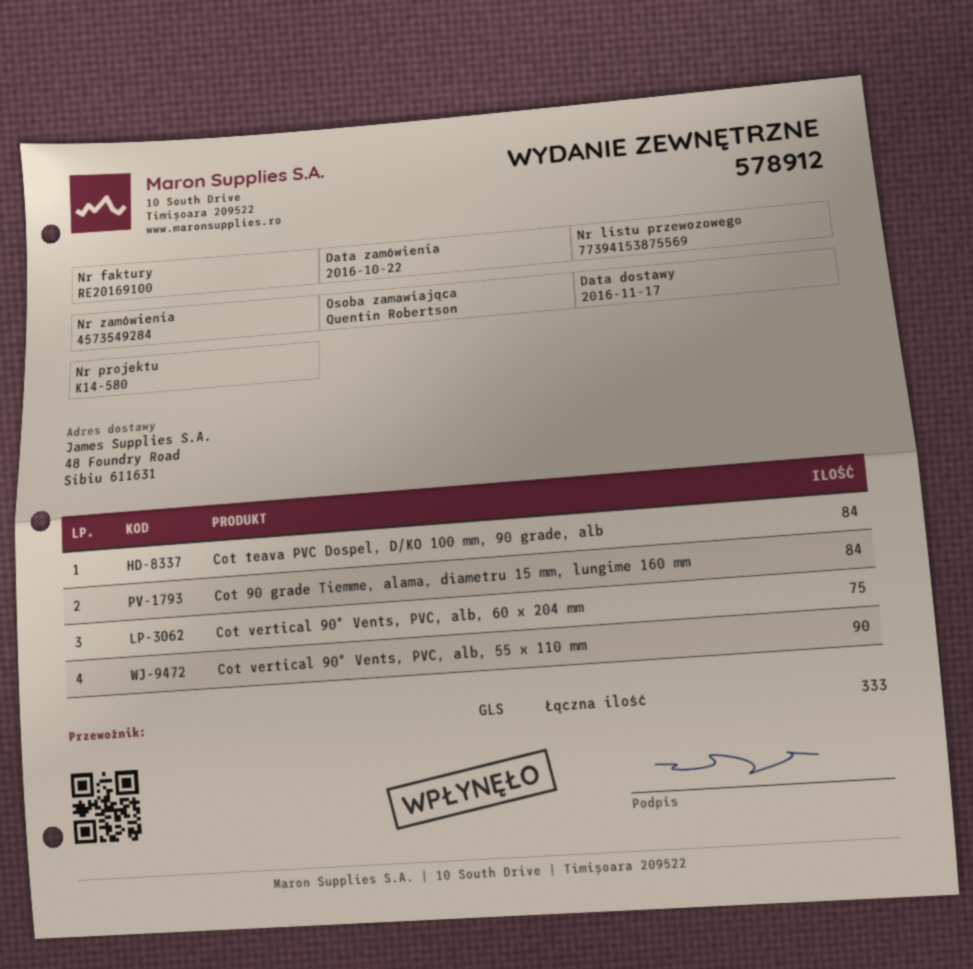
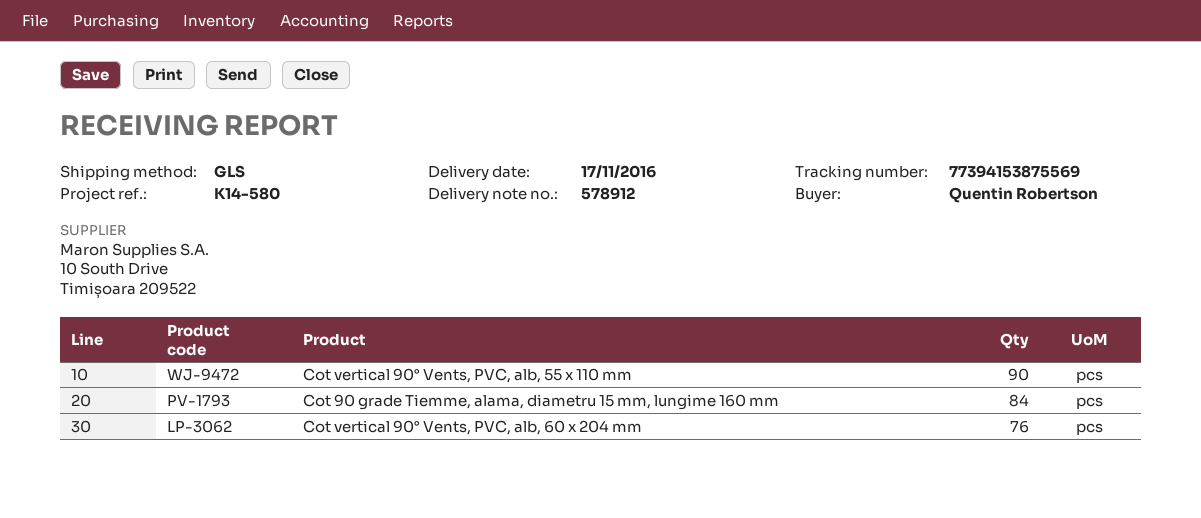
Cot teava PVC Dospel, D/KO 100 mm, 90 grade, alb: 84 -> none
Cot vertical 90° Vents, PVC, alb, 60 x 204 mm: 75 -> 76

